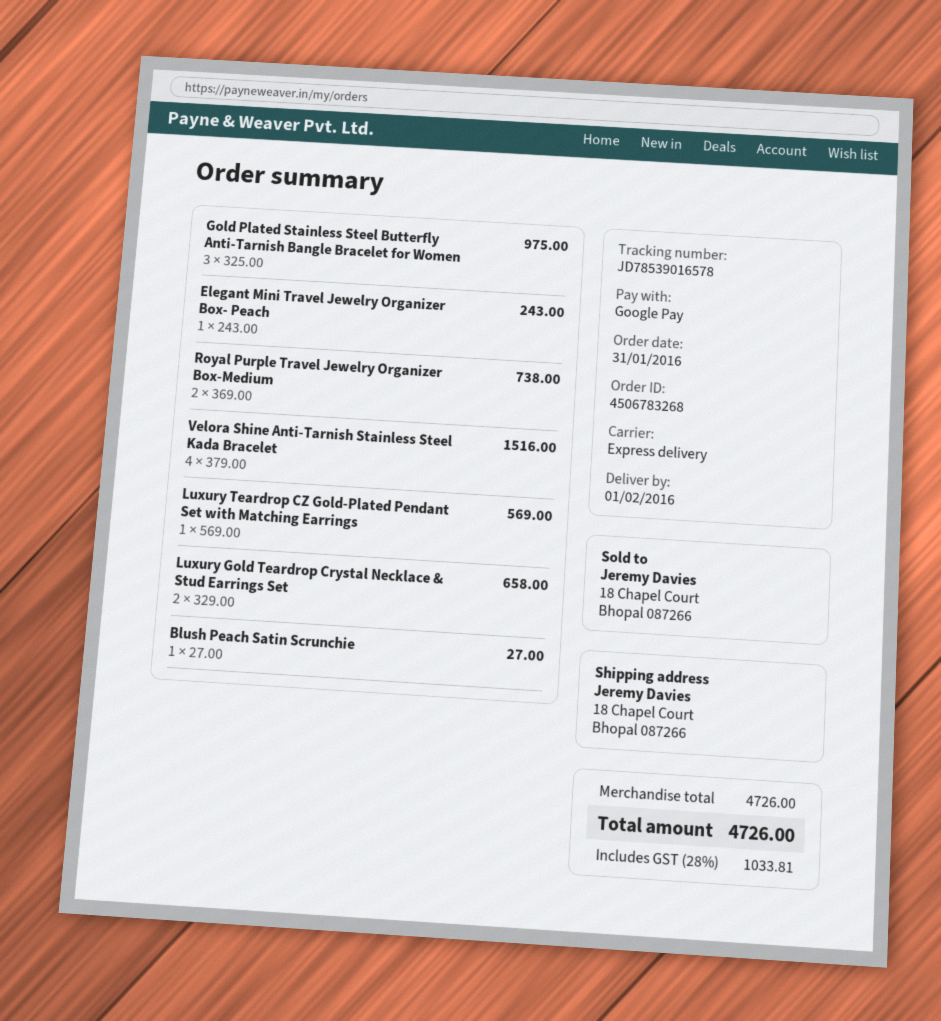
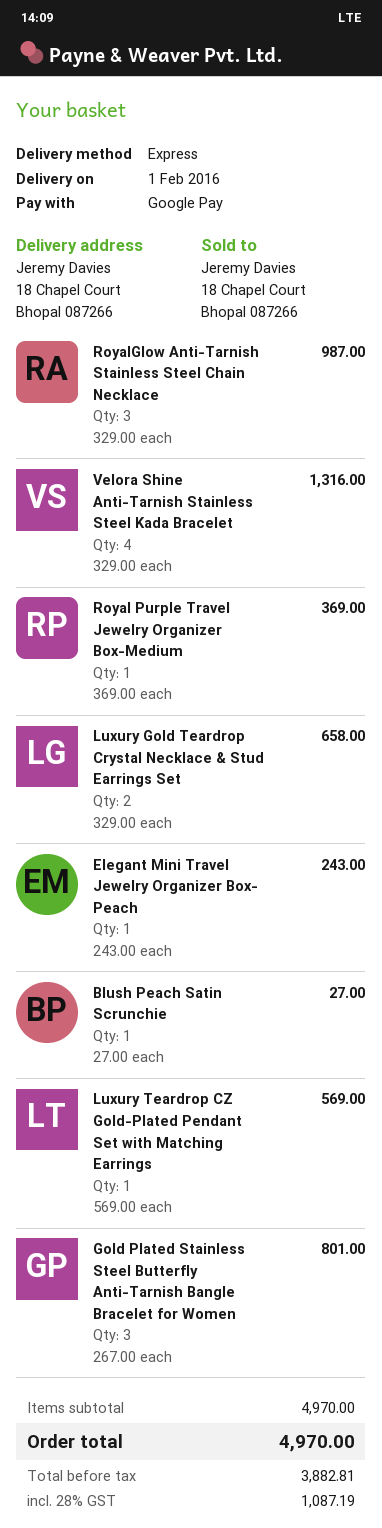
Gold Plated Stainless Steel Butterfly Anti-Tarnish Bangle Bracelet for Women: 3 x 325.00 = 975.00 -> 3 x 267.00 = 801.00
Royal Purple Travel Jewelry Organizer Box-Medium: 2 x 369.00 = 738.00 -> 1 x 369.00 = 369.00
Velora Shine Anti-Tarnish Stainless Steel Kada Bracelet: 4 x 379.00 = 1516.00 -> 4 x 329.00 = 1316.00
RoyalGlow Anti-Tarnish Stainless Steel Chain Necklace: none -> 3 x 329.00 = 987.00
subtotal: 4726.00 -> 4970.00
tax: 28% = 1033.81 -> 28% = 1087.19
total: 4726.00 -> 4970.00

